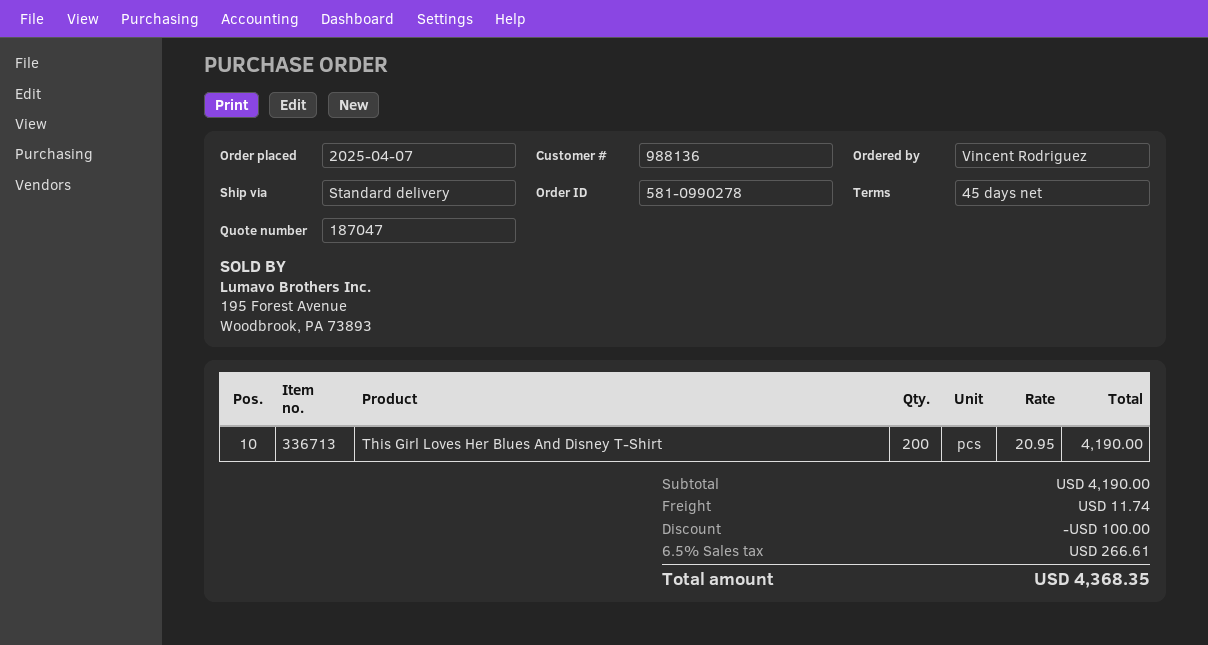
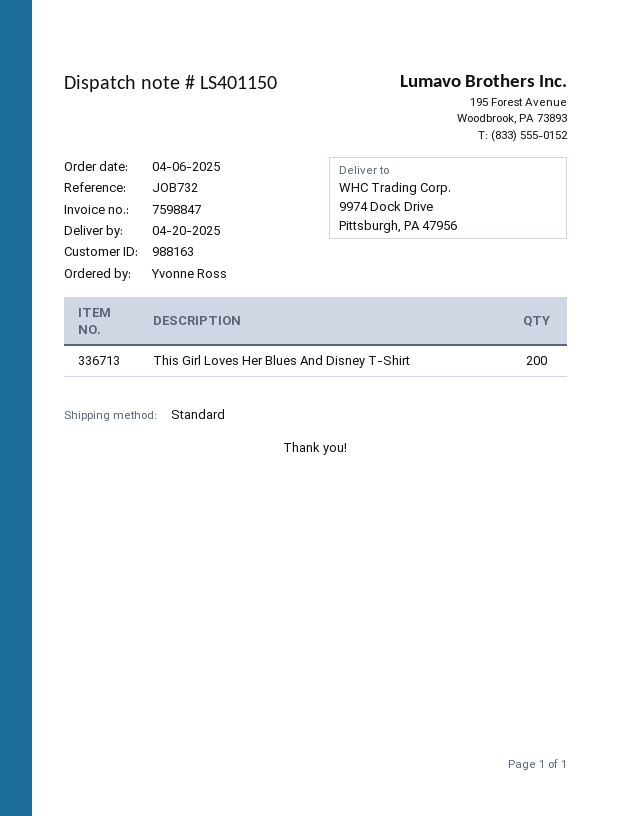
order date: 2025-04-07 -> 2025-04-06
customer number: 988136 -> 988163
ordered by: Vincent Rodriguez -> Yvonne Ross

